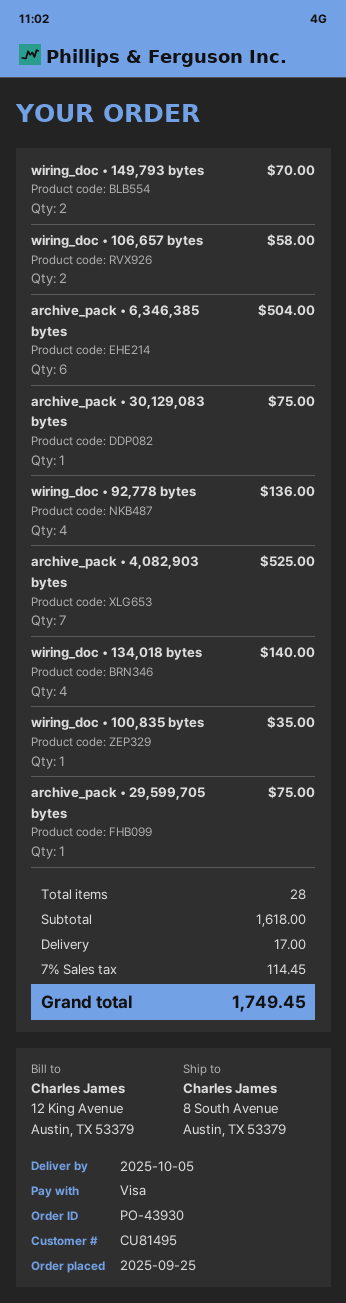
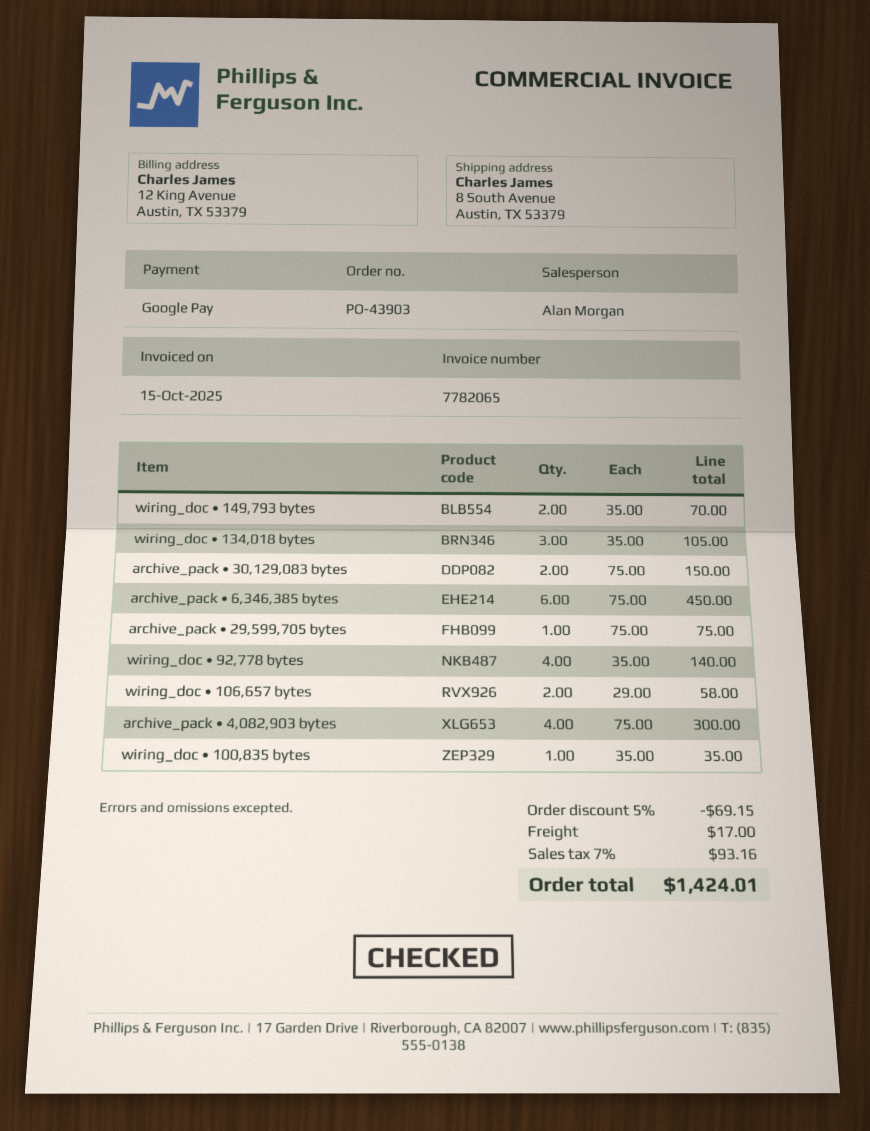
order number: PO-43930 -> PO-43903
payment method: Visa -> Google Pay
archive_pack • 6,346,385 bytes: 6 for 504.00 -> 6 for 450.00
archive_pack • 30,129,083 bytes: 1 for 75.00 -> 2 for 150.00
wiring_doc • 92,778 bytes: 4 for 136.00 -> 4 for 140.00
archive_pack • 4,082,903 bytes: 7 for 525.00 -> 4 for 300.00
wiring_doc • 134,018 bytes: 4 for 140.00 -> 3 for 105.00
discount: none -> 5% = 69.15
tax: 7% = 114.45 -> 7% = 93.16
total: 1749.45 -> 1424.01

